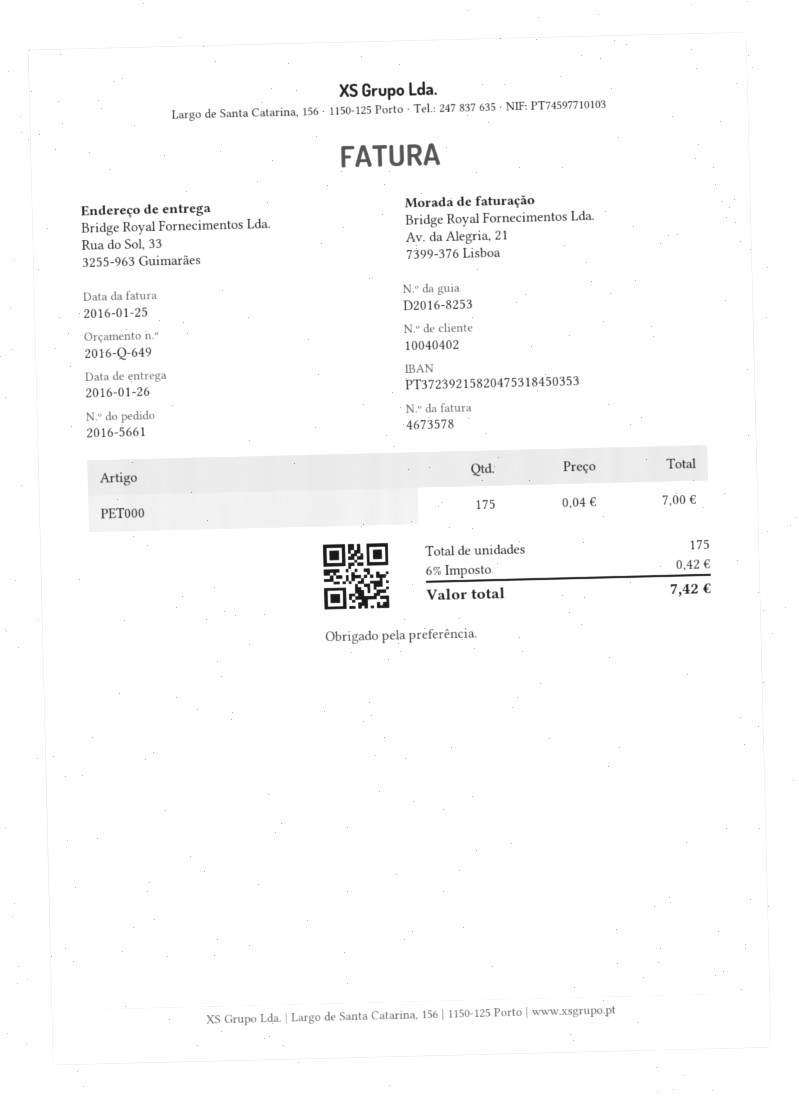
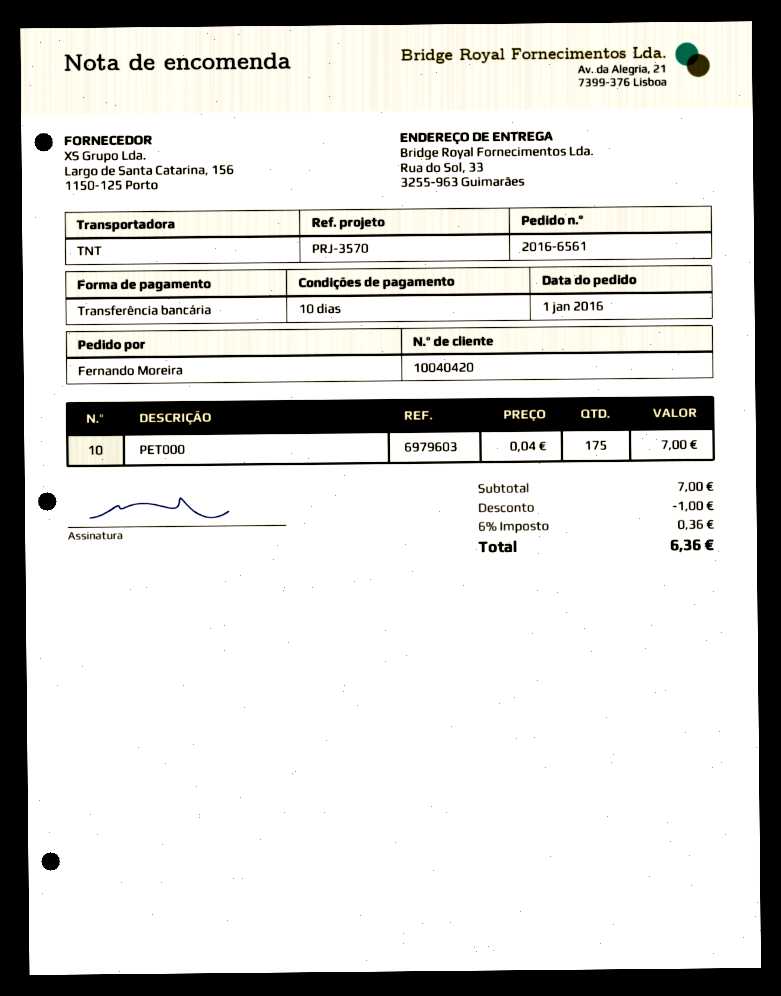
order number: 2016-5661 -> 2016-6561
customer number: 10040402 -> 10040420
discount: none -> 1.00
tax: 6% = 0.42 -> 6% = 0.36
total: 7.42 -> 6.36

